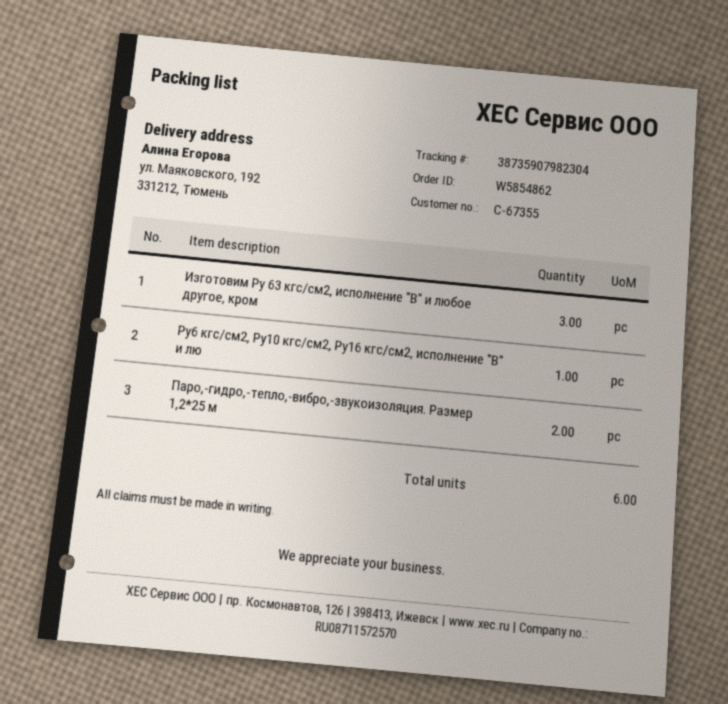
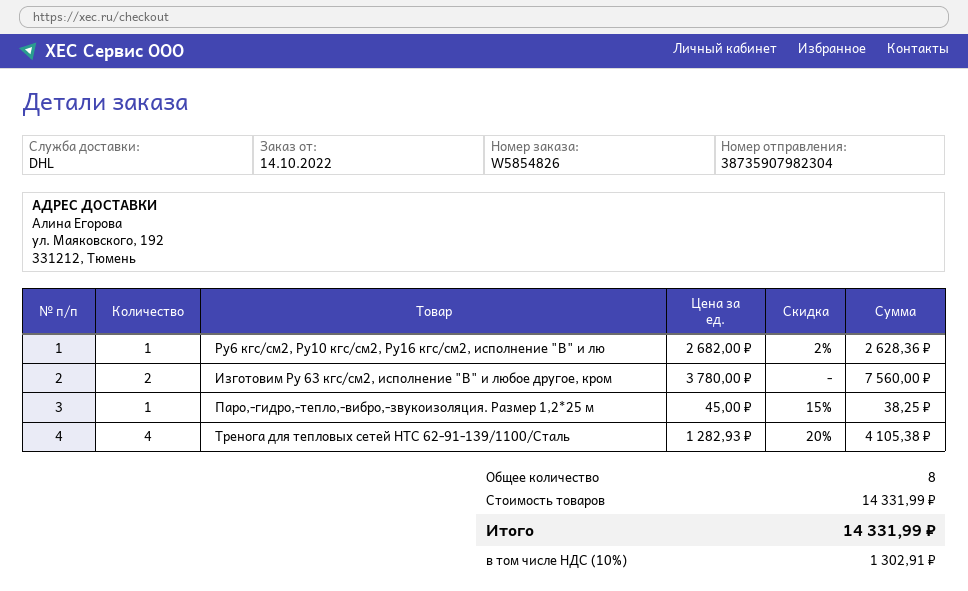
order number: W5854862 -> W5854826
Изготовим Py 63 кгс/см2, исполнение "В" и любое другое, кром: 3 -> 2
Паро,-гидро,-тепло,-вибро,-звукоизоляция. Размер 1,2*25 м: 2 -> 1
Тренога для тепловых сетей НТС 62-91-139/1100/Сталь: none -> 4
total quantity: 6 -> 8

